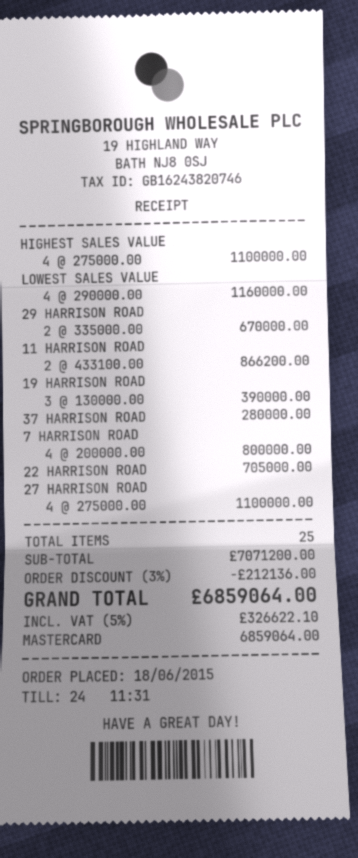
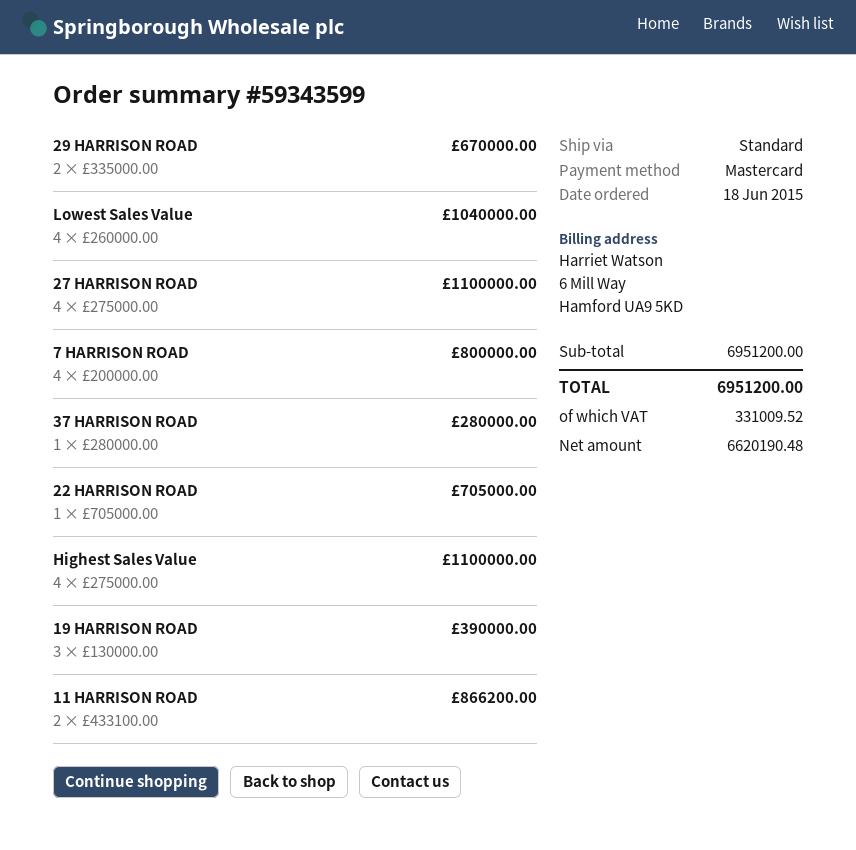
LOWEST SALES VALUE: 4 x 290000.00 = 1160000.00 -> 4 x 260000.00 = 1040000.00
subtotal: 7071200.00 -> 6951200.00
discount: 3% = 212136.00 -> none
tax: 326622.10 -> 331009.52
total: 6859064.00 -> 6951200.00

